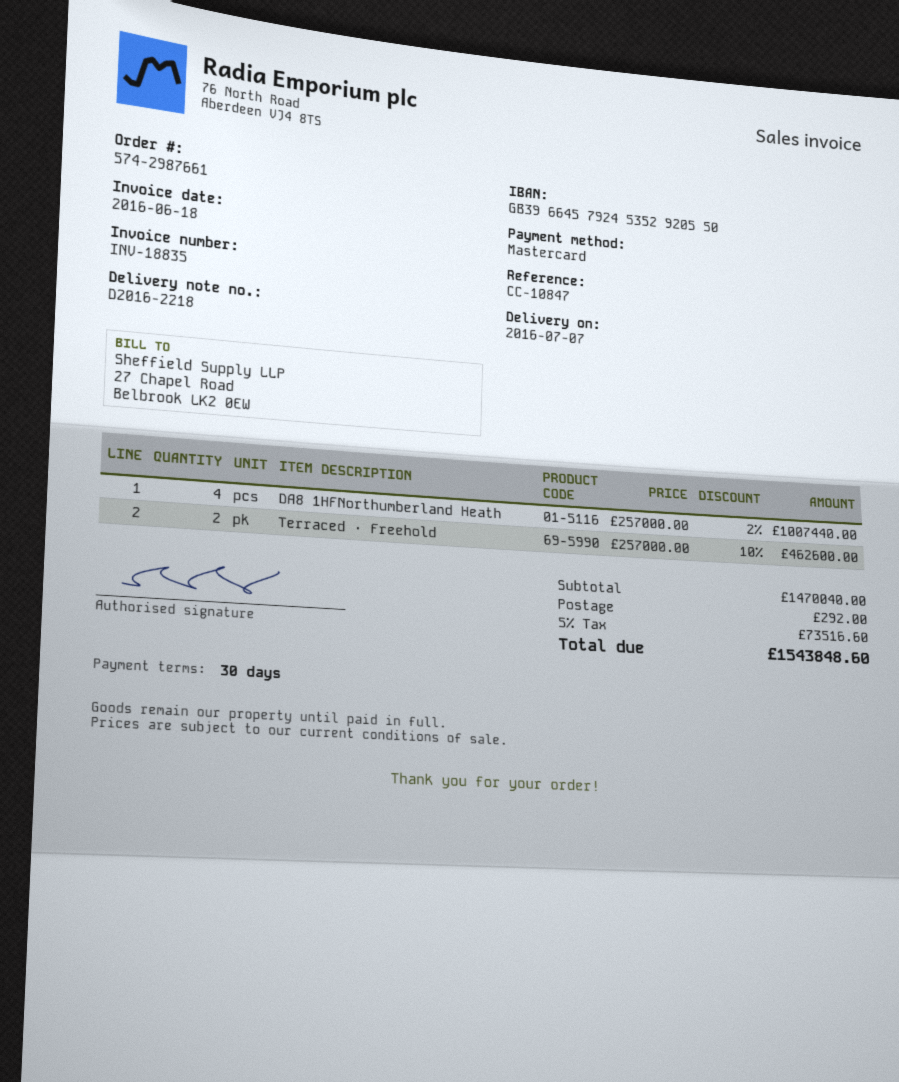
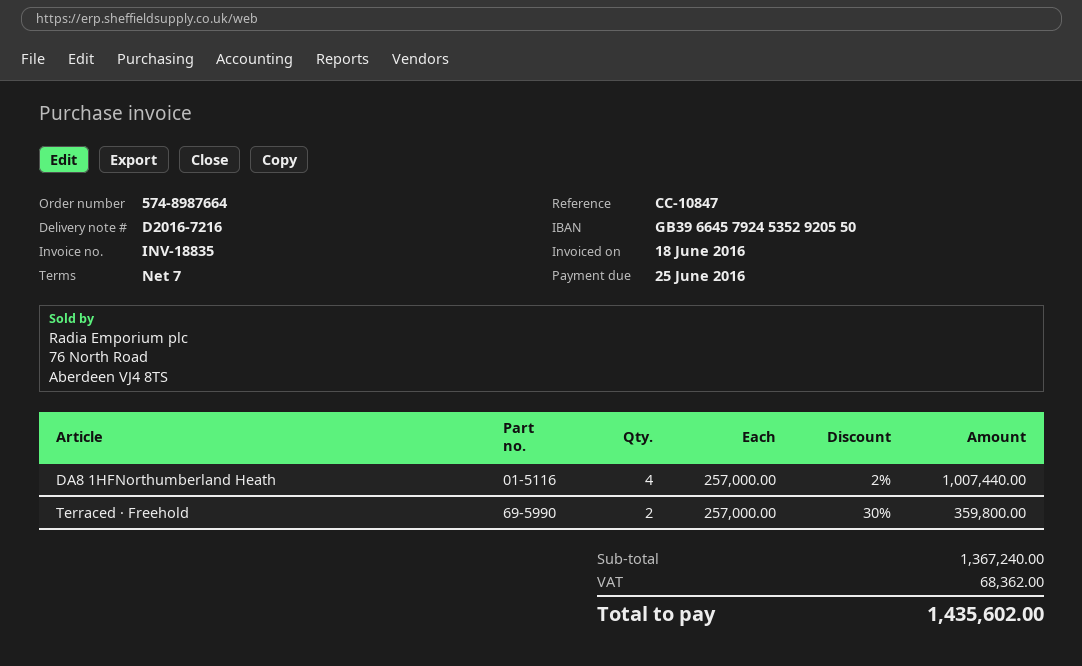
order number: 574-2987661 -> 574-8987664
delivery note number: D2016-2218 -> D2016-7216
payment terms: 30 days -> 7 days
Terraced · Freehold: 2 x 257000.00 - 10% = 462600.00 -> 2 x 257000.00 - 30% = 359800.00
subtotal: 1470040.00 -> 1367240.00
shipping: 292.00 -> none
tax: 73516.60 -> 68362.00
total: 1543848.60 -> 1435602.00

